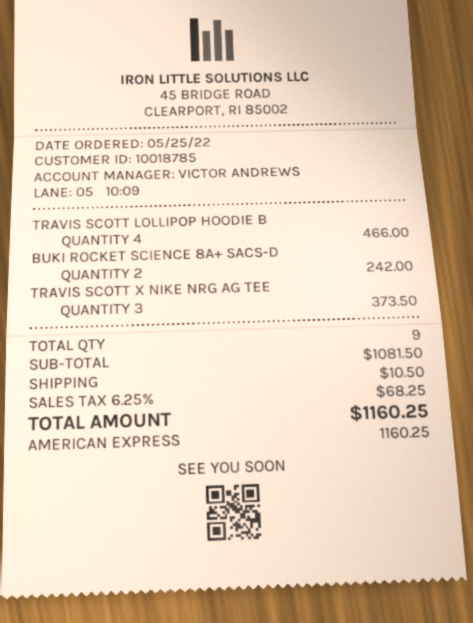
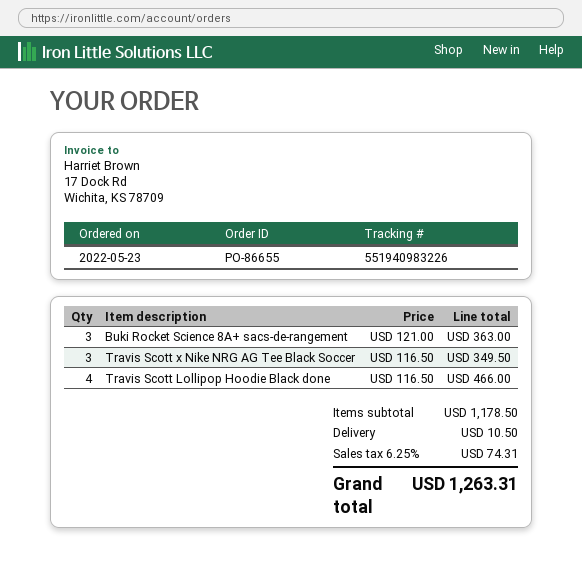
order date: 2022-05-25 -> 2022-05-23
BUKI ROCKET SCIENCE 8A+ SACS-D: 2 for 242.00 -> 3 for 363.00
TRAVIS SCOTT X NIKE NRG AG TEE: 3 for 373.50 -> 3 for 349.50
subtotal: 1081.50 -> 1178.50
tax: 6.25% = 68.25 -> 6.25% = 74.31
total: 1160.25 -> 1263.31

